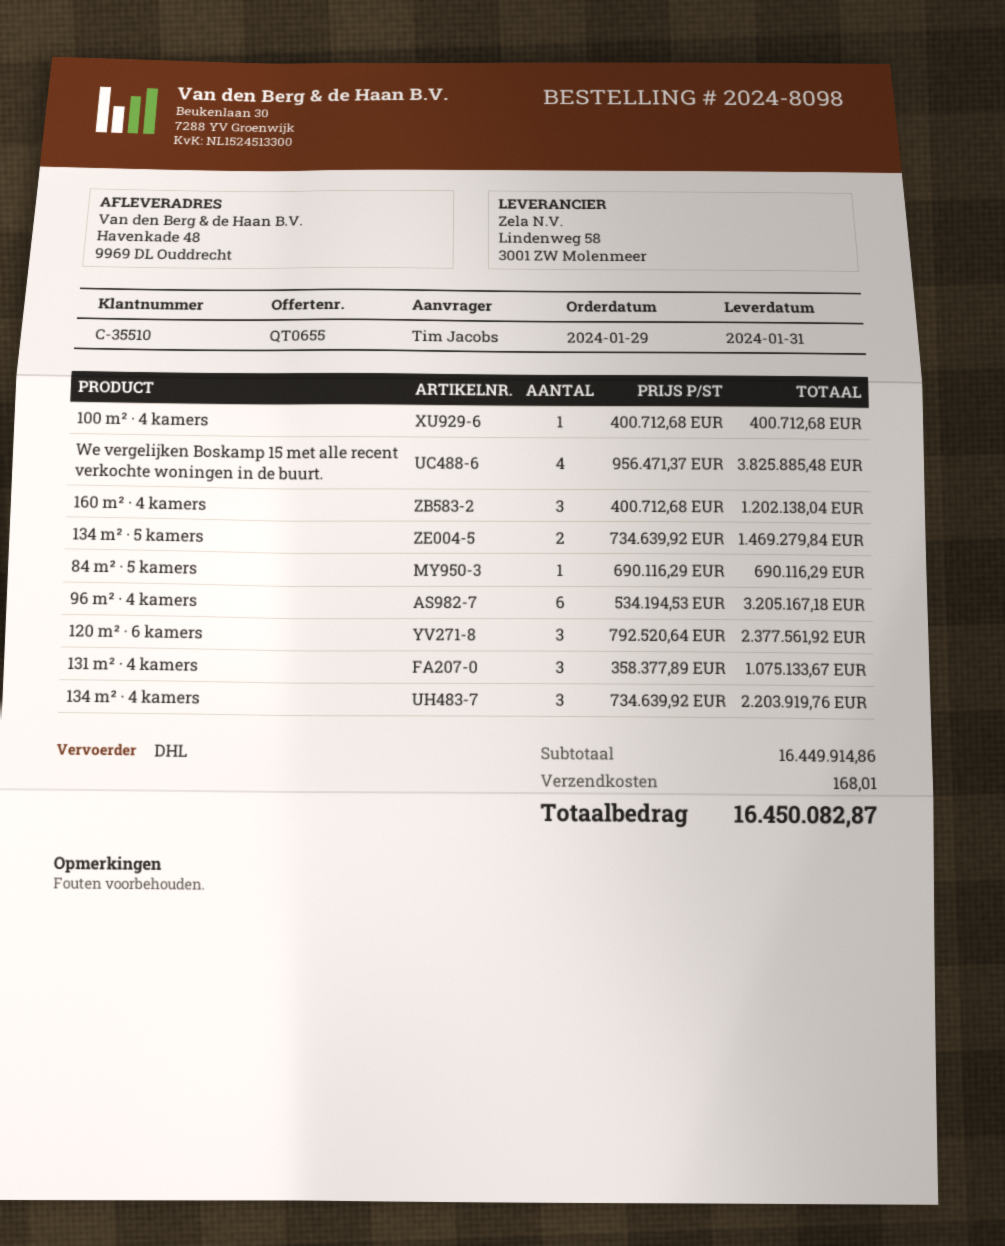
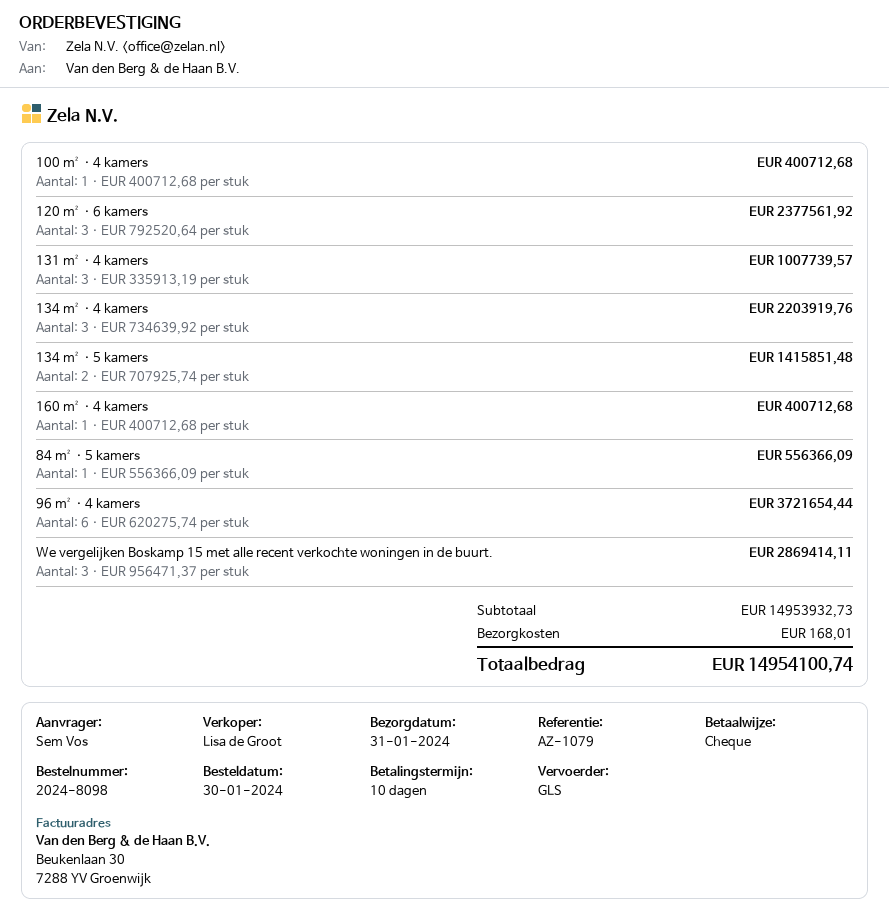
order date: 2024-01-29 -> 2024-01-30
ordered by: Tim Jacobs -> Sem Vos
shipping method: DHL -> GLS
We vergelijken Boskamp 15 met alle recent verkochte woningen in de buurt.: 4 x 956471.37 = 3825885.48 -> 3 x 956471.37 = 2869414.11
160 m² · 4 kamers: 3 x 400712.68 = 1202138.04 -> 1 x 400712.68 = 400712.68
134 m² · 5 kamers: 2 x 734639.92 = 1469279.84 -> 2 x 707925.74 = 1415851.48
84 m² · 5 kamers: 1 x 690116.29 = 690116.29 -> 1 x 556366.09 = 556366.09
96 m² · 4 kamers: 6 x 534194.53 = 3205167.18 -> 6 x 620275.74 = 3721654.44
131 m² · 4 kamers: 3 x 358377.89 = 1075133.67 -> 3 x 335913.19 = 1007739.57
subtotal: 16449914.86 -> 14953932.73
total: 16450082.87 -> 14954100.74

